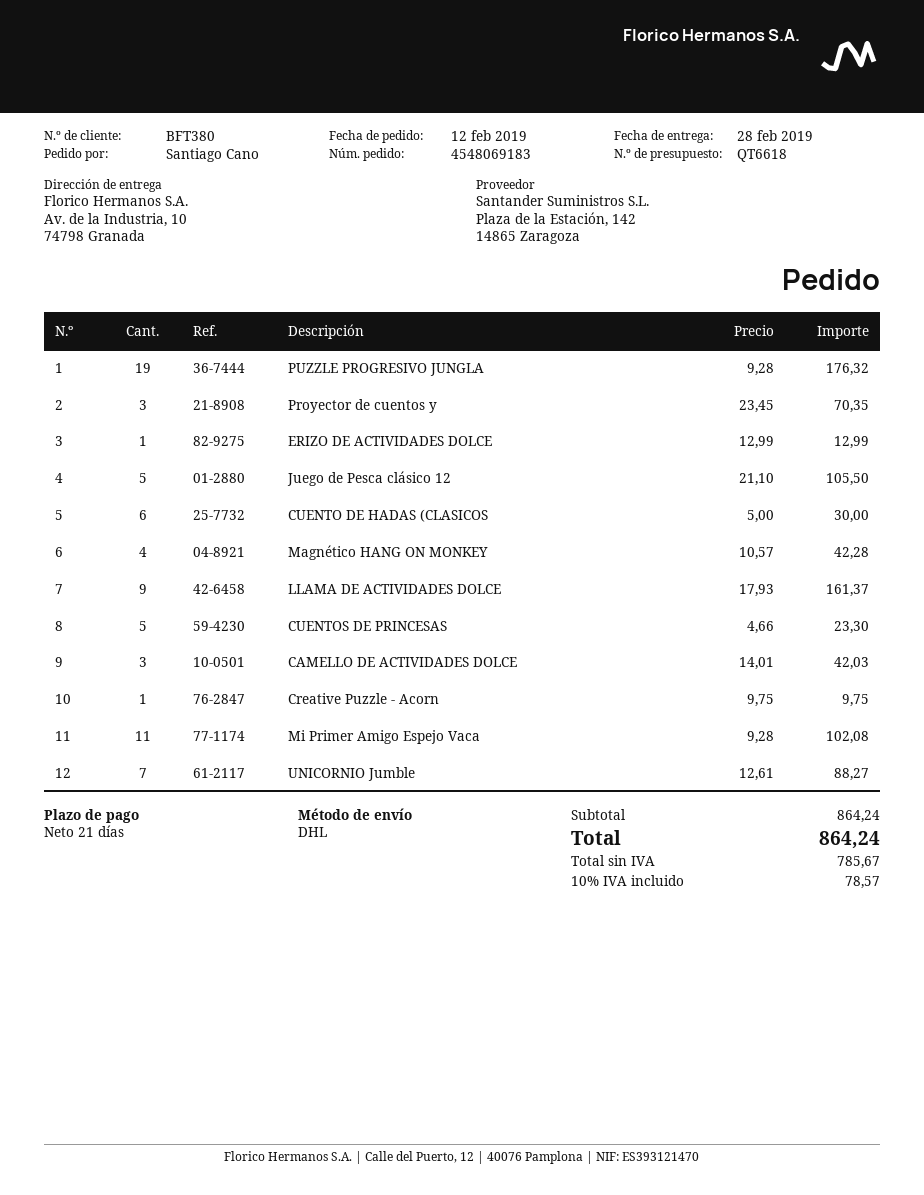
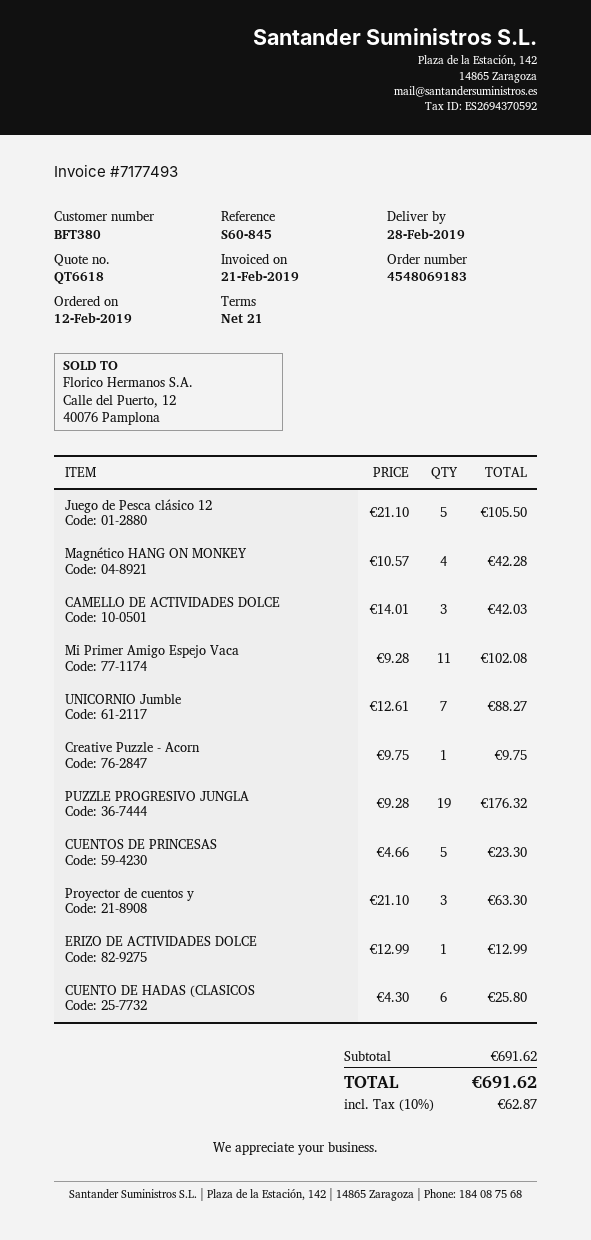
Proyector de cuentos y: 3 x 23.45 = 70.35 -> 3 x 21.10 = 63.30
CUENTO DE HADAS (CLASICOS: 6 x 5.00 = 30.00 -> 6 x 4.30 = 25.80
LLAMA DE ACTIVIDADES DOLCE: 9 x 17.93 = 161.37 -> none
subtotal: 864.24 -> 691.62
tax: 10% = 78.57 -> 10% = 62.87
total: 864.24 -> 691.62

